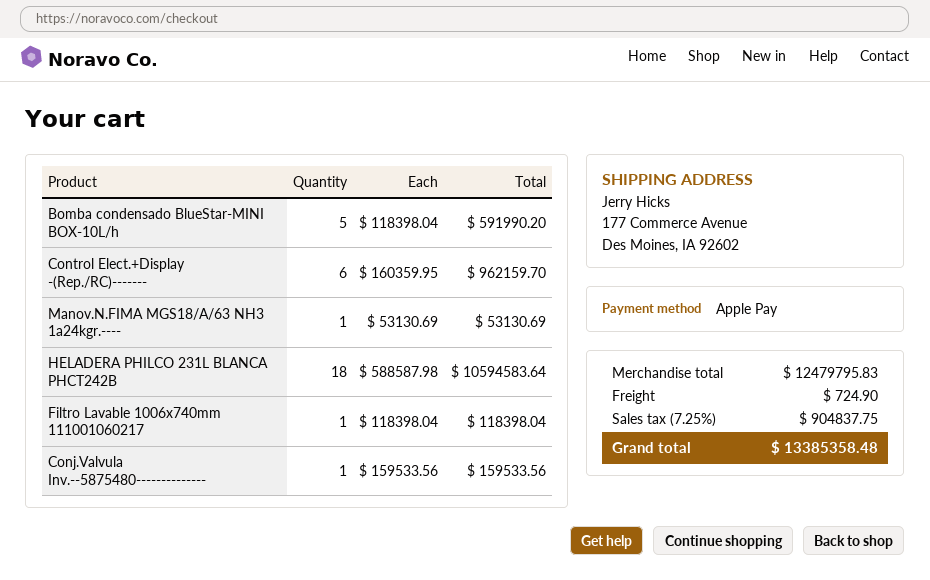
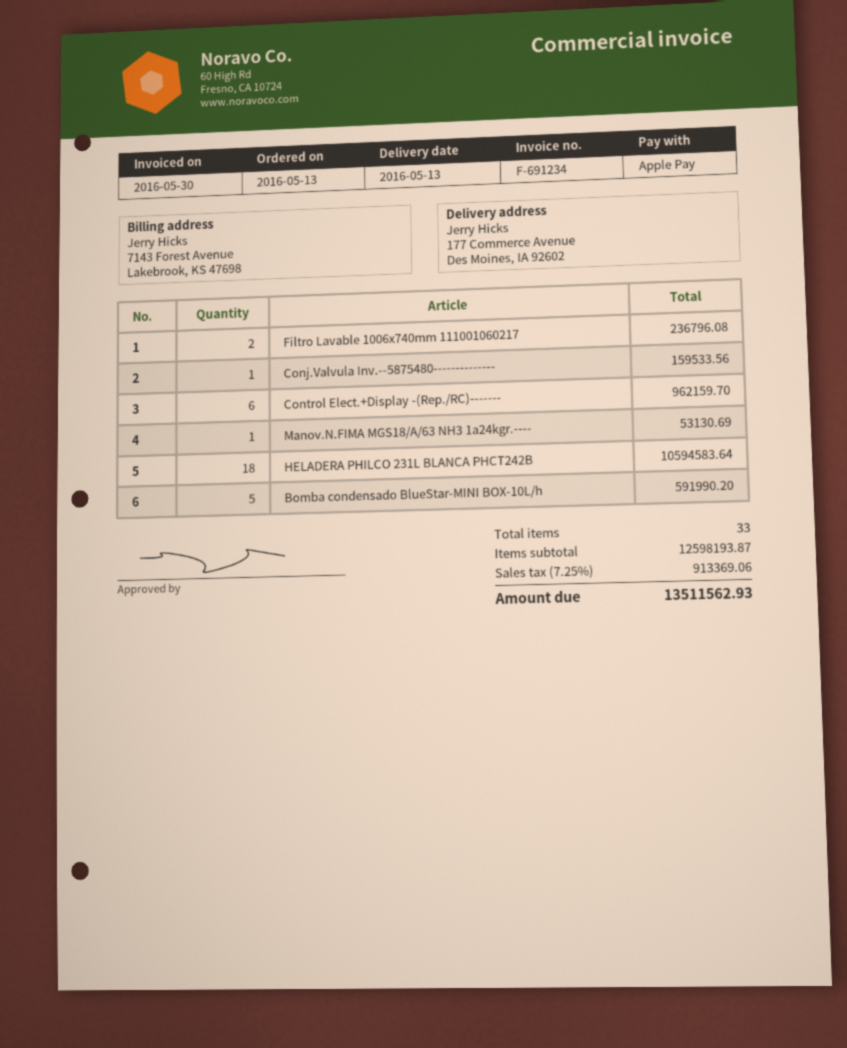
Filtro Lavable 1006x740mm 111001060217: 1 for 118398.04 -> 2 for 236796.08
subtotal: 12479795.83 -> 12598193.87
shipping: 724.90 -> none
tax: 7.25% = 904837.75 -> 7.25% = 913369.06
total: 13385358.48 -> 13511562.93

